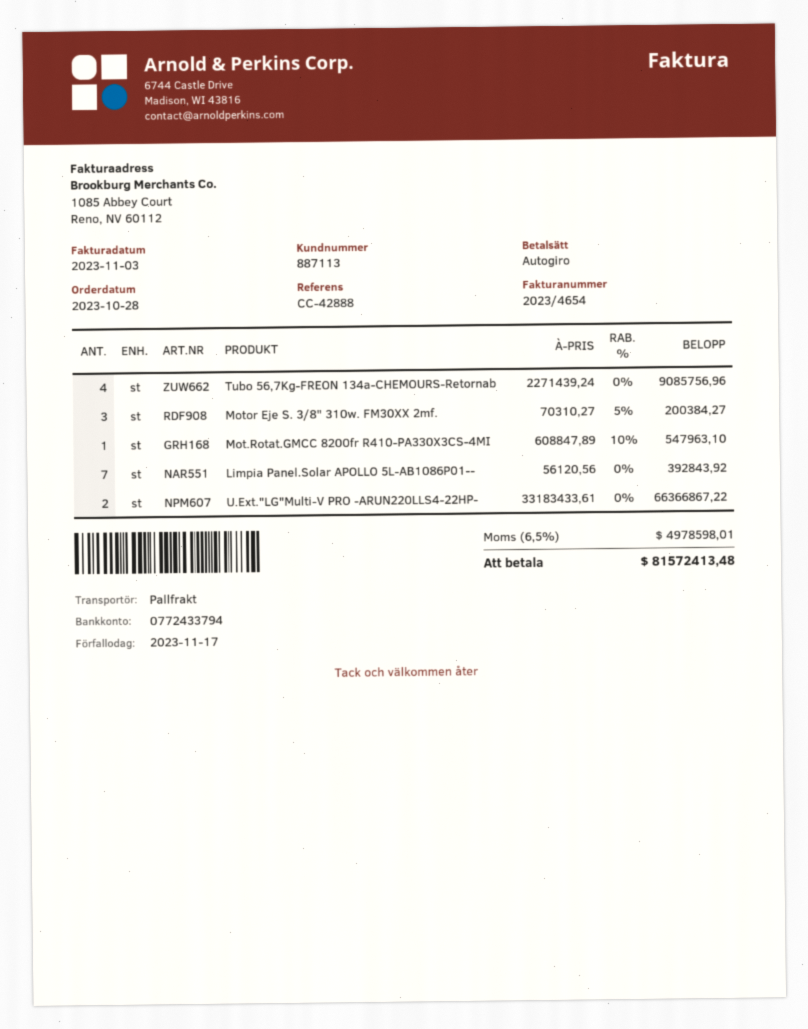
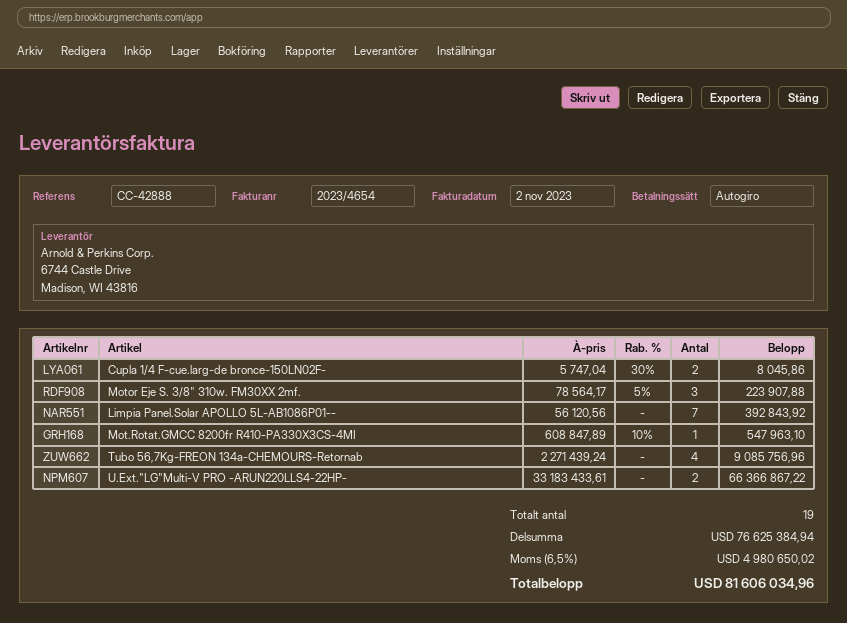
invoice date: 2023-11-03 -> 2023-11-02
Motor Eje S. 3/8" 310w. FM30XX 2mf.: 3 x 70310.27 - 5% = 200384.27 -> 3 x 78564.17 - 5% = 223907.88
Cupla 1/4 F-cue.larg-de bronce-150LN02F-: none -> 2 x 5747.04 - 30% = 8045.86
tax: 6.5% = 4978598.01 -> 6.5% = 4980650.02
total: 81572413.48 -> 81606034.96

